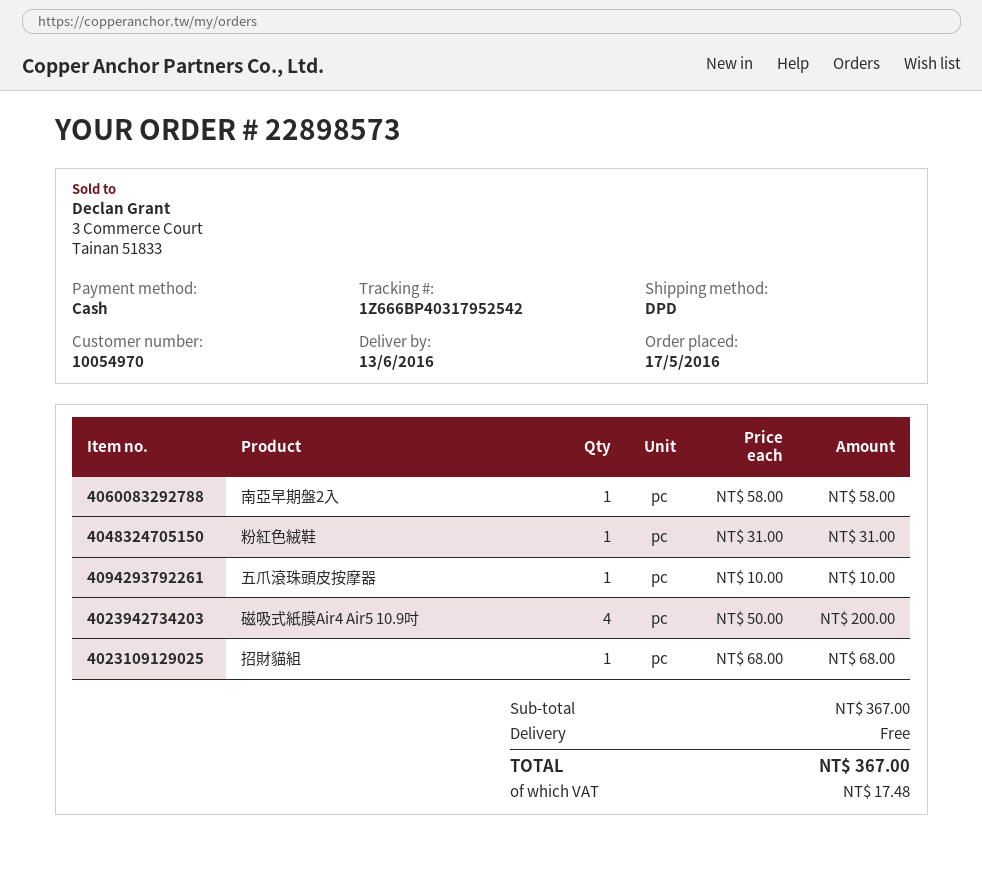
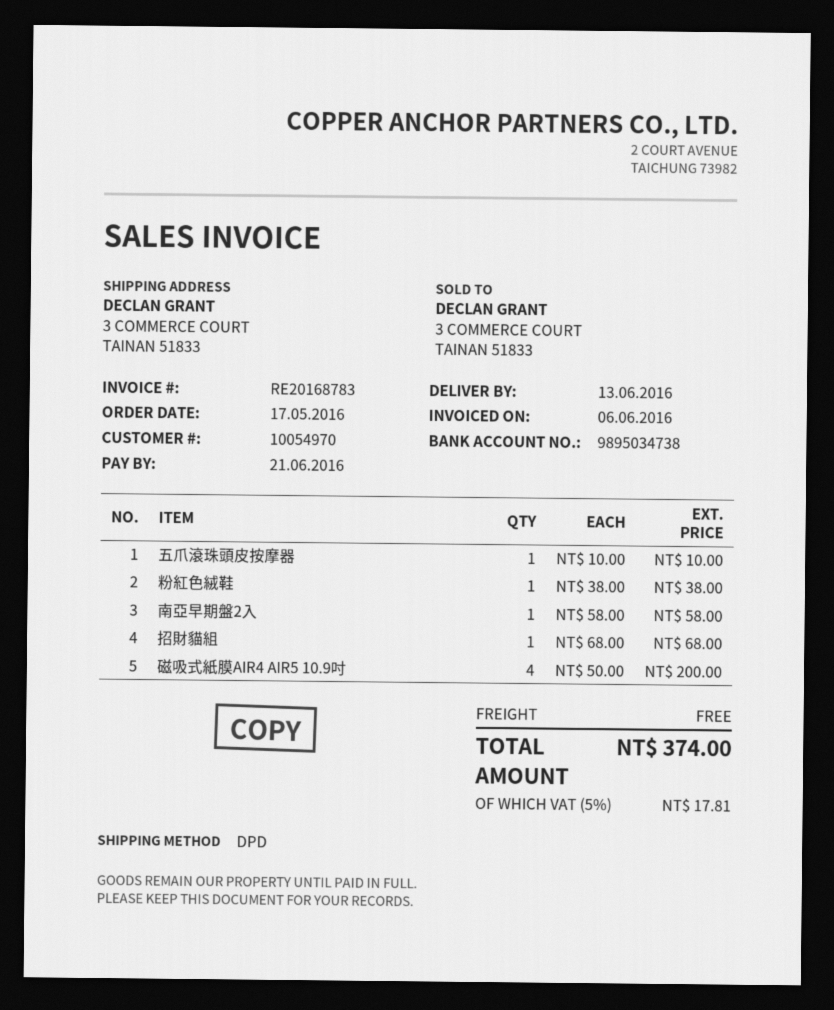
粉紅色絨鞋: 1 x 31.00 = 31.00 -> 1 x 38.00 = 38.00
tax: 17.48 -> 17.81
total: 367.00 -> 374.00

